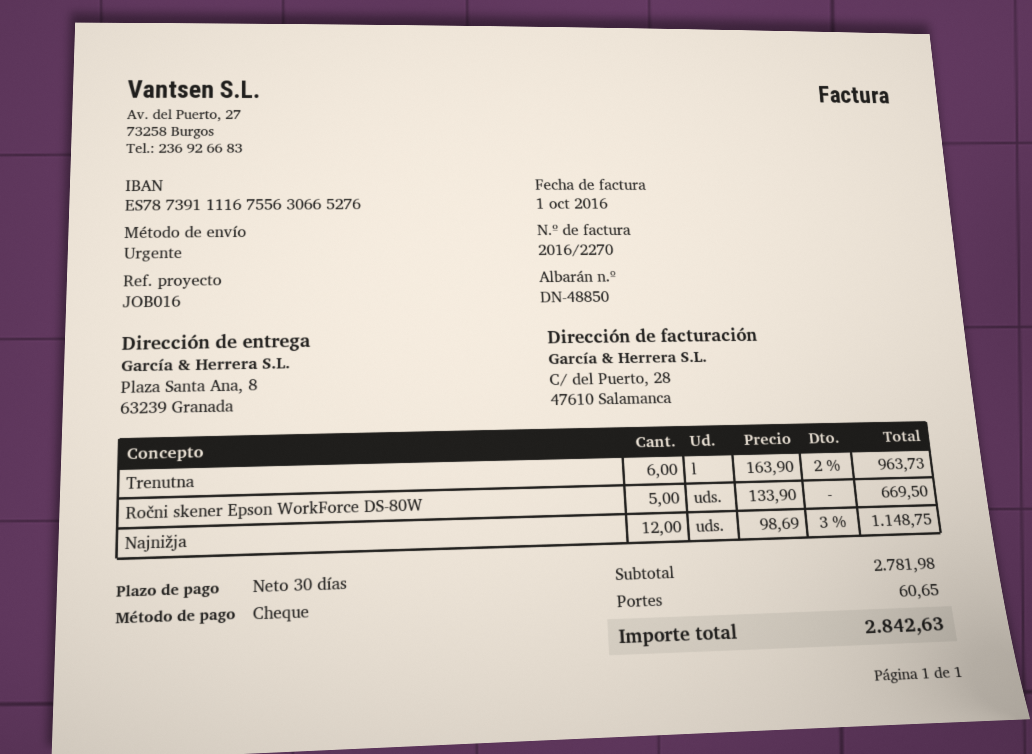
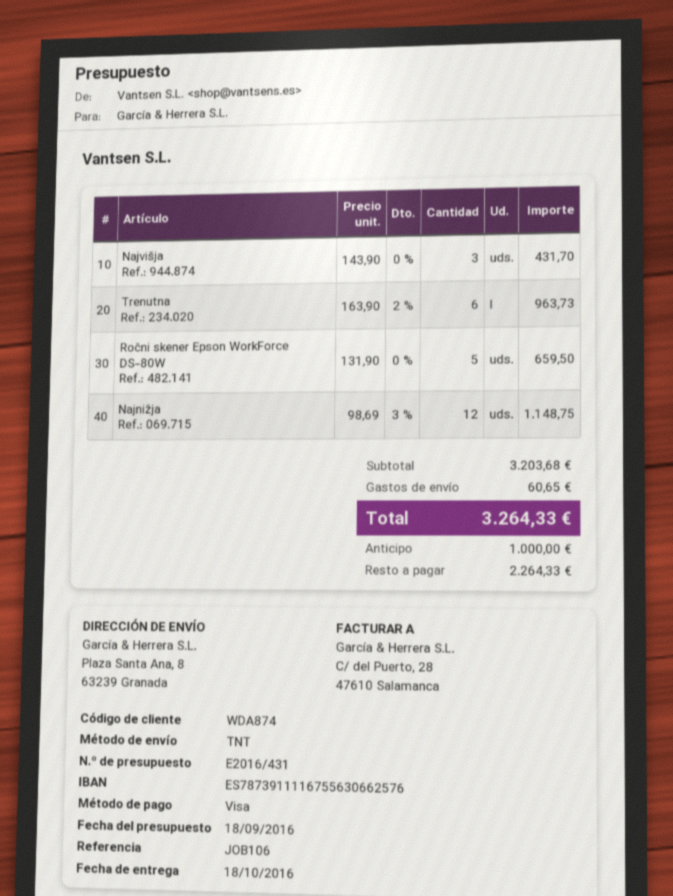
reference: JOB016 -> JOB106
payment method: cheque -> Visa
bank account: ES7873911116755630665276 -> ES7873911116755630662576
shipping method: express -> TNT
Ročni skener Epson WorkForce DS-80W: 5 x 133.90 = 669.50 -> 5 x 131.90 = 659.50
Najvišja: none -> 3 x 143.90 = 431.70
subtotal: 2781.98 -> 3203.68
total: 2842.63 -> 3264.33

